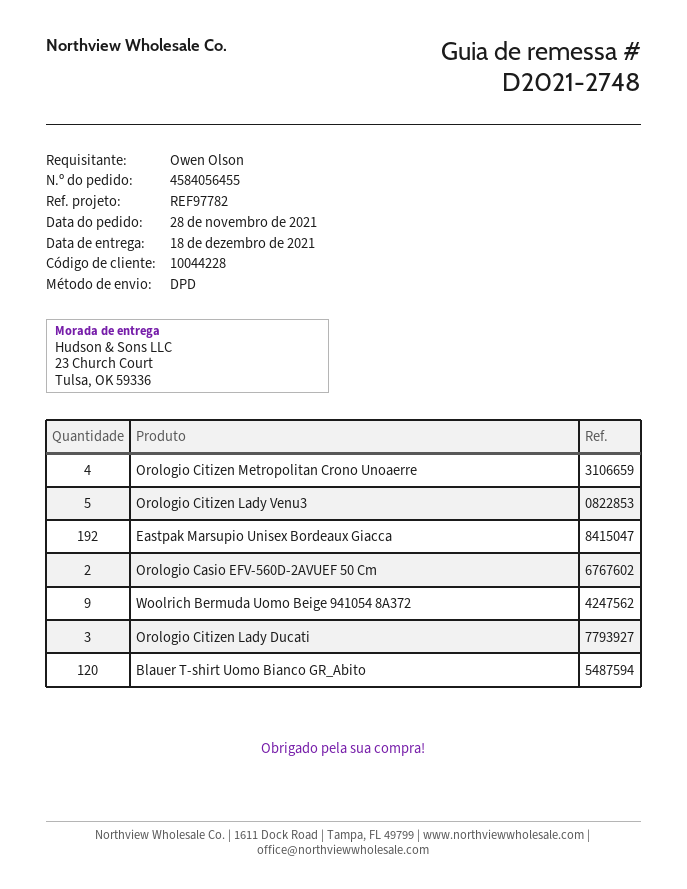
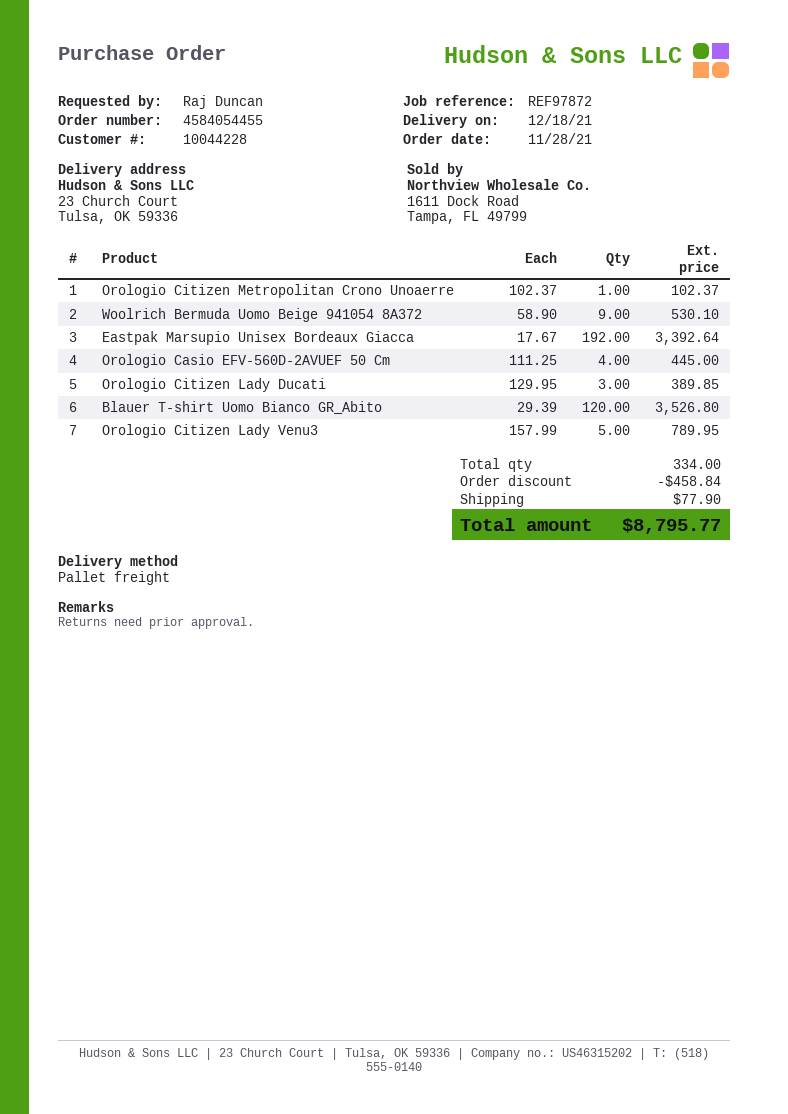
order number: 4584056455 -> 4584054455
reference: REF97782 -> REF97872
ordered by: Owen Olson -> Raj Duncan
shipping method: DPD -> pallet freight
Orologio Citizen Metropolitan Crono Unoaerre: 4 -> 1
Orologio Casio EFV-560D-2AVUEF 50 Cm: 2 -> 4

